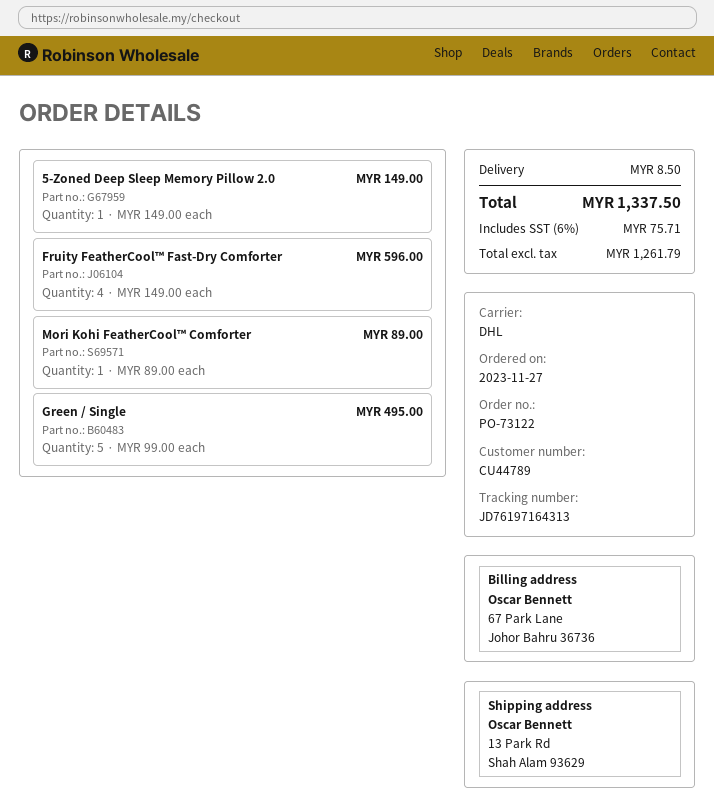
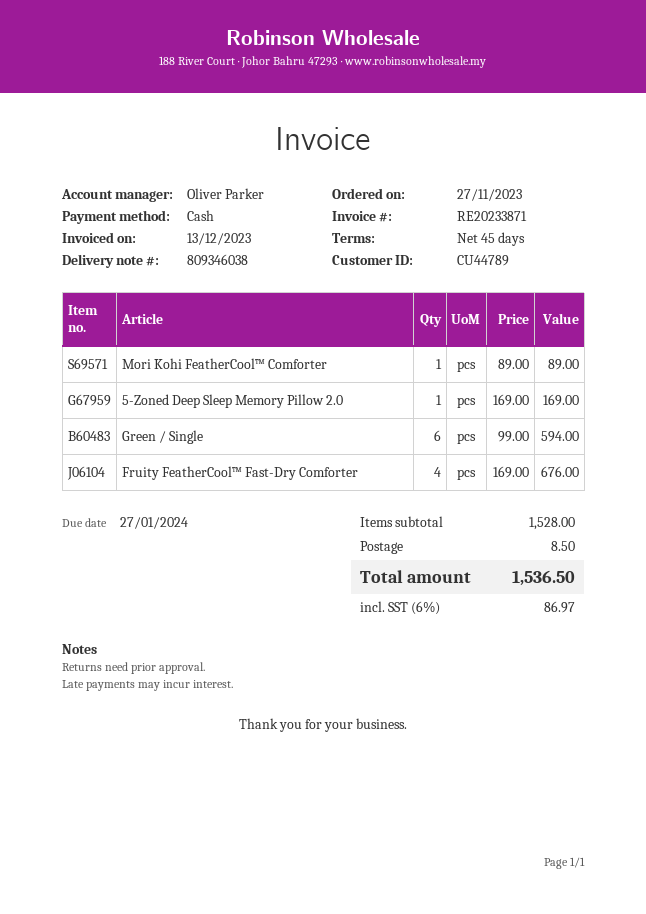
5-Zoned Deep Sleep Memory Pillow 2.0: 1 x 149.00 = 149.00 -> 1 x 169.00 = 169.00
Fruity FeatherCool™ Fast-Dry Comforter: 4 x 149.00 = 596.00 -> 4 x 169.00 = 676.00
Green / Single: 5 x 99.00 = 495.00 -> 6 x 99.00 = 594.00
tax: 6% = 75.71 -> 6% = 86.97
total: 1337.50 -> 1536.50

